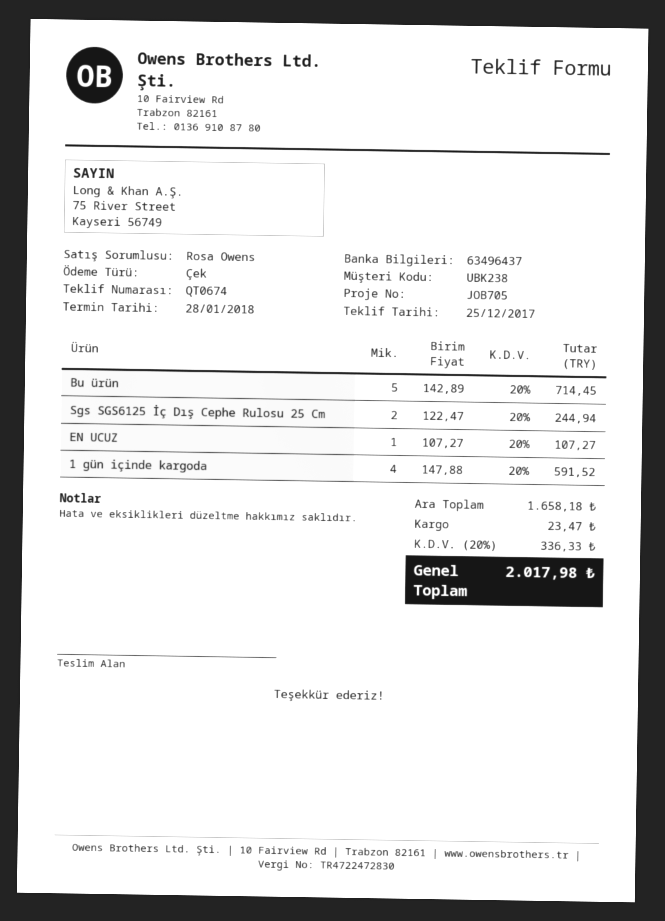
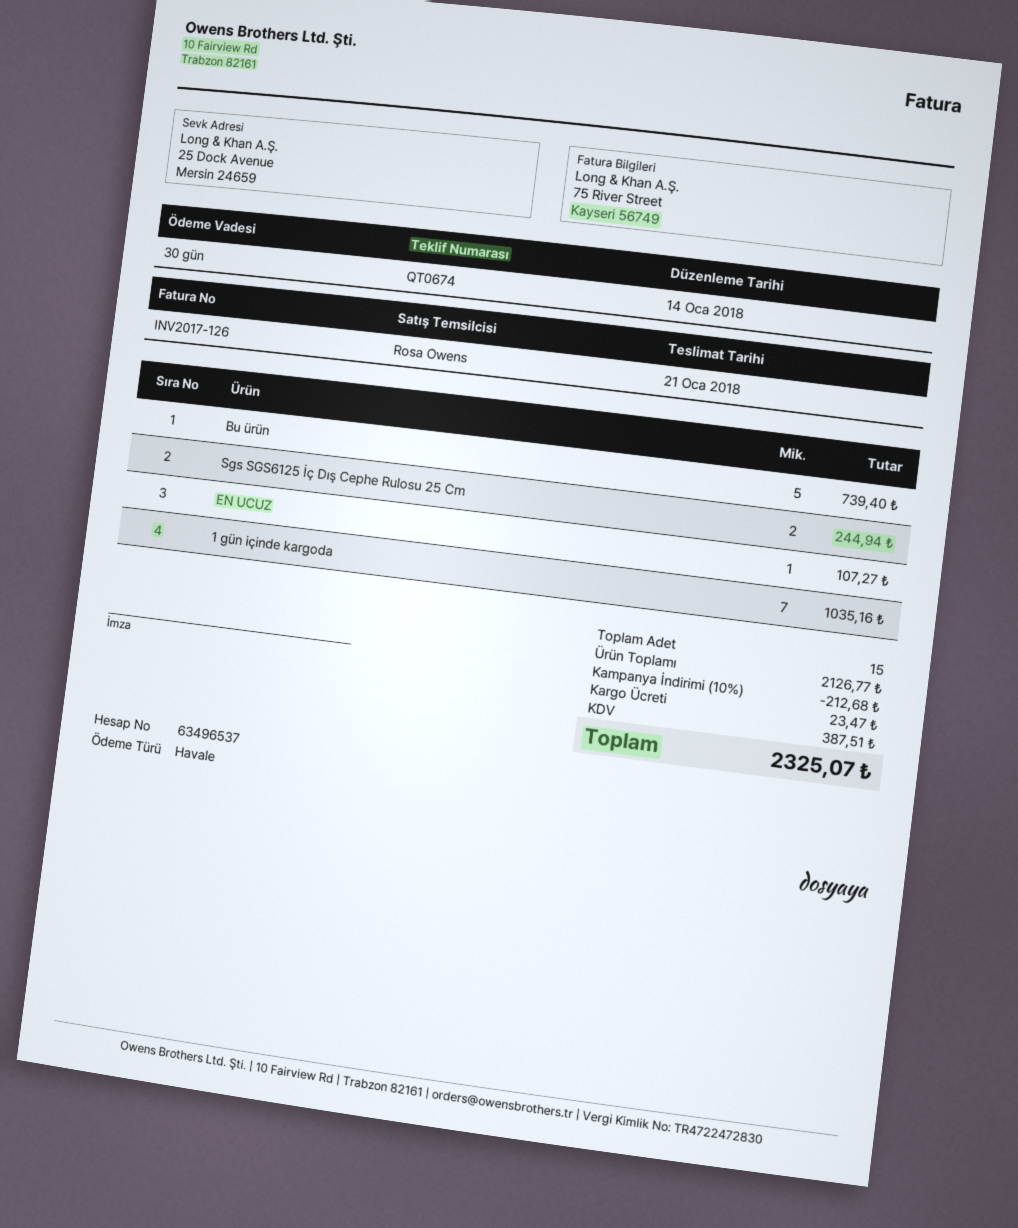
delivery date: 2018-01-28 -> 2018-01-21
payment method: cheque -> bank transfer
bank account: 63496437 -> 63496537
Bu ürün: 5 for 714.45 -> 5 for 739.40
1 gün içinde kargoda: 4 for 591.52 -> 7 for 1035.16
subtotal: 1658.18 -> 2126.77
discount: none -> 10% = 212.68
tax: 336.33 -> 387.51
total: 2017.98 -> 2325.07

